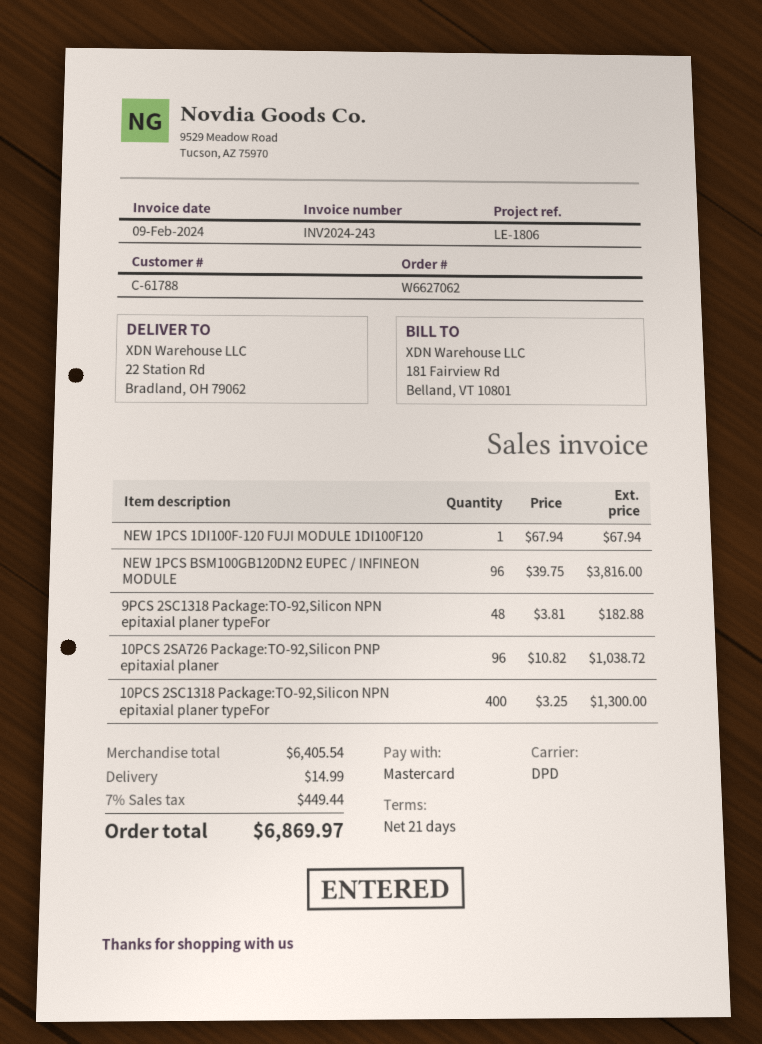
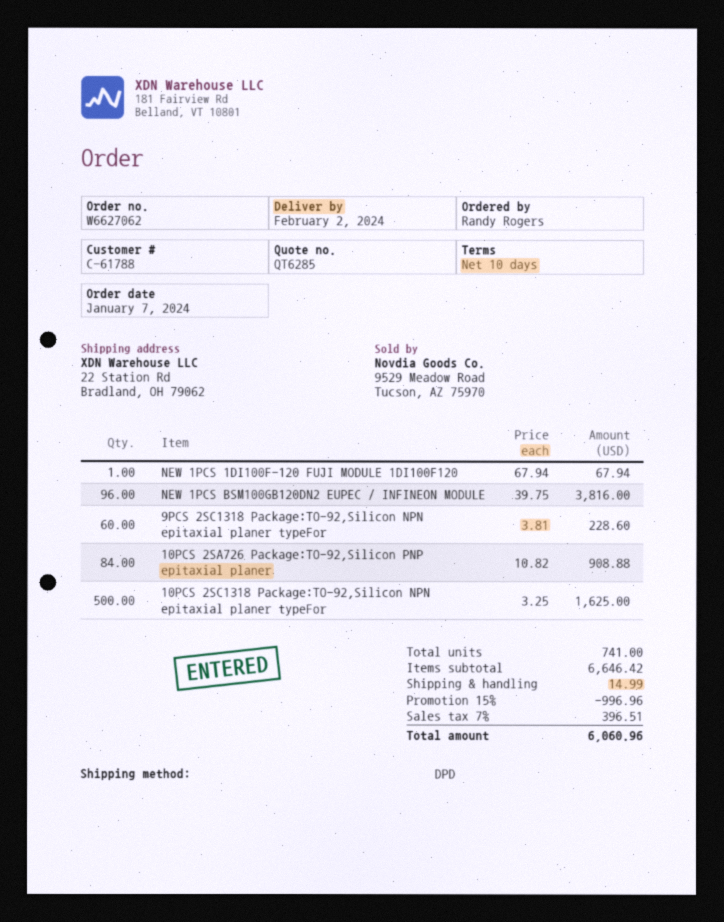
payment terms: 21 days -> 10 days
9PCS 2SC1318 Package:TO-92,Silicon NPN epitaxial planer typeFor: 48 x 3.81 = 182.88 -> 60 x 3.81 = 228.60
10PCS 2SA726 Package:TO-92,Silicon PNP epitaxial planer: 96 x 10.82 = 1038.72 -> 84 x 10.82 = 908.88
10PCS 2SC1318 Package:TO-92,Silicon NPN epitaxial planer typeFor: 400 x 3.25 = 1300.00 -> 500 x 3.25 = 1625.00
subtotal: 6405.54 -> 6646.42
discount: none -> 15% = 996.96
tax: 7% = 449.44 -> 7% = 396.51
total: 6869.97 -> 6060.96

